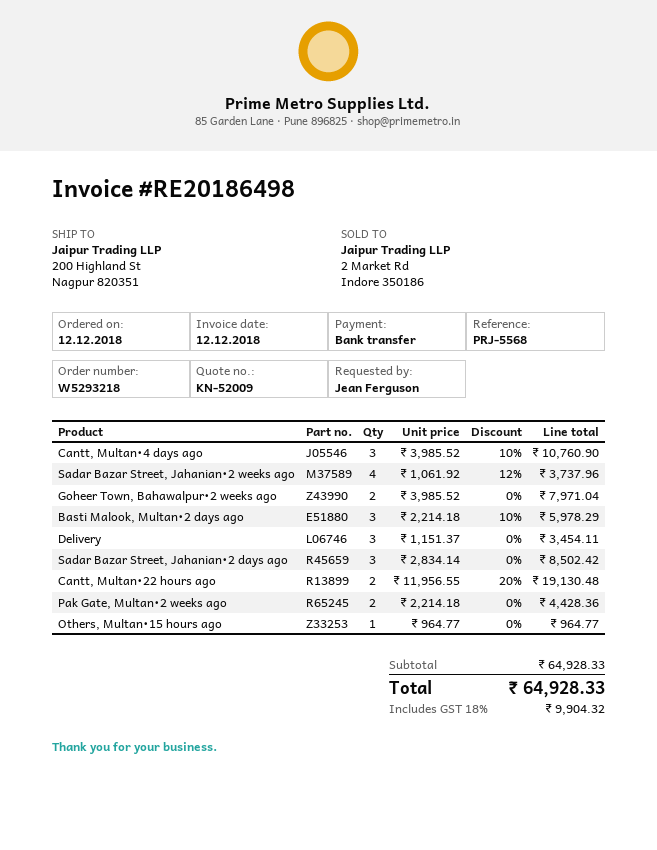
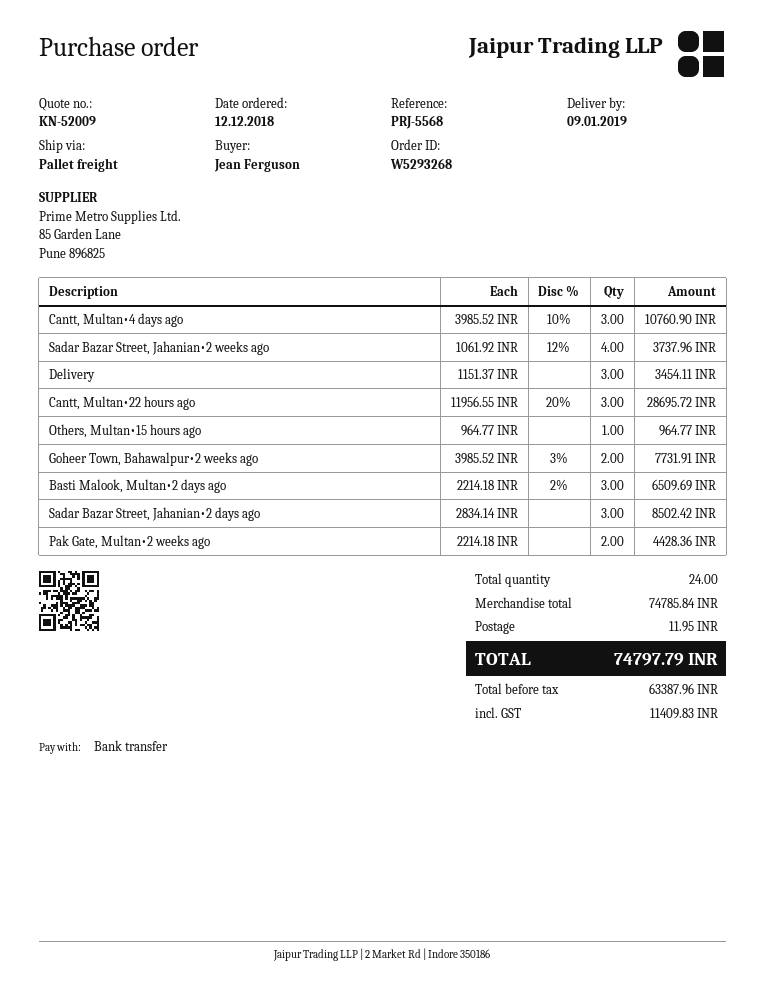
order number: W5293218 -> W5293268
Goheer Town, Bahawalpur•2 weeks ago: 2 x 3985.52 = 7971.04 -> 2 x 3985.52 - 3% = 7731.91
Basti Malook, Multan•2 days ago: 3 x 2214.18 - 10% = 5978.29 -> 3 x 2214.18 - 2% = 6509.69
Cantt, Multan•22 hours ago: 2 x 11956.55 - 20% = 19130.48 -> 3 x 11956.55 - 20% = 28695.72
subtotal: 64928.33 -> 74785.84
shipping: none -> 11.95
tax: 9904.32 -> 11409.83
total: 64928.33 -> 74797.79

